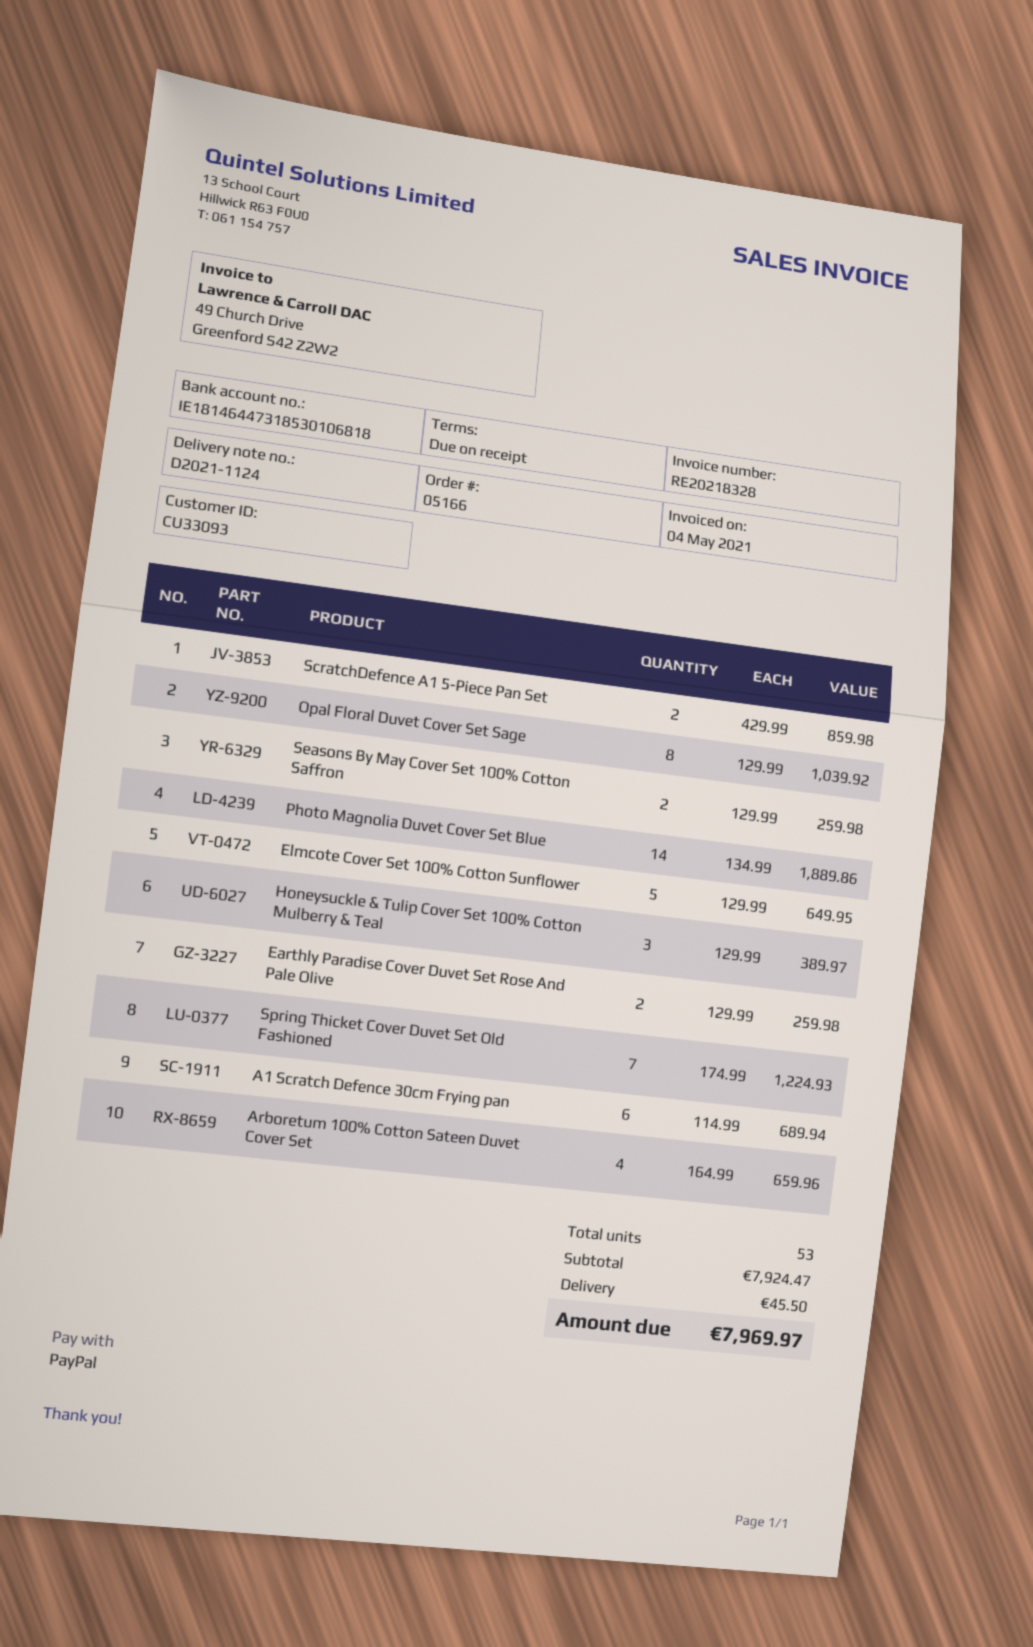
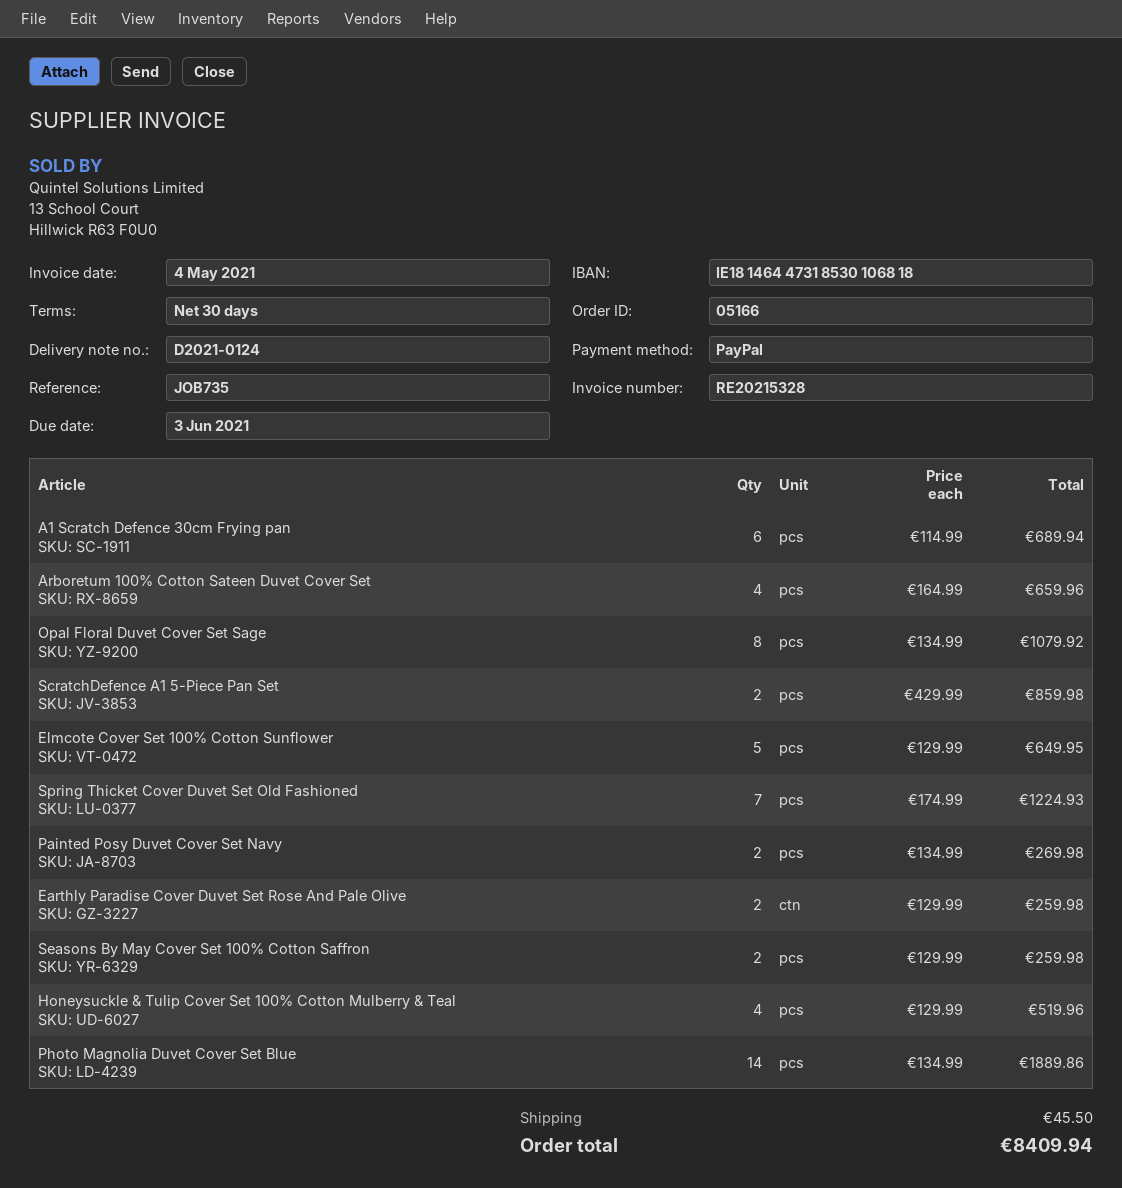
delivery note number: D2021-1124 -> D2021-0124
invoice number: RE20218328 -> RE20215328
payment terms: on receipt -> 30 days
Opal Floral Duvet Cover Set Sage: 8 x 129.99 = 1039.92 -> 8 x 134.99 = 1079.92
Honeysuckle & Tulip Cover Set 100% Cotton Mulberry & Teal: 3 x 129.99 = 389.97 -> 4 x 129.99 = 519.96
Painted Posy Duvet Cover Set Navy: none -> 2 x 134.99 = 269.98
total: 7969.97 -> 8409.94

